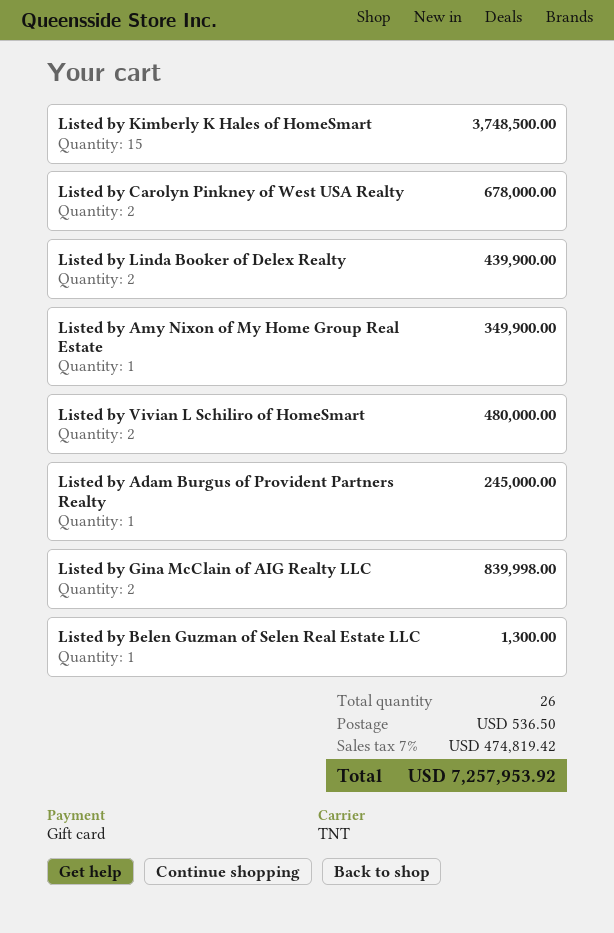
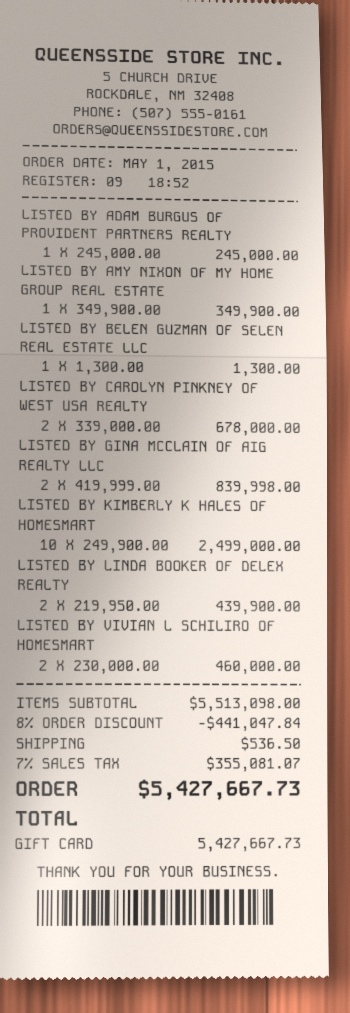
Listed by Kimberly K Hales of HomeSmart: 15 for 3748500.00 -> 10 for 2499000.00
Listed by Vivian L Schiliro of HomeSmart: 2 for 480000.00 -> 2 for 460000.00
discount: none -> 8% = 441047.84
tax: 7% = 474819.42 -> 7% = 355081.07
total: 7257953.92 -> 5427667.73

